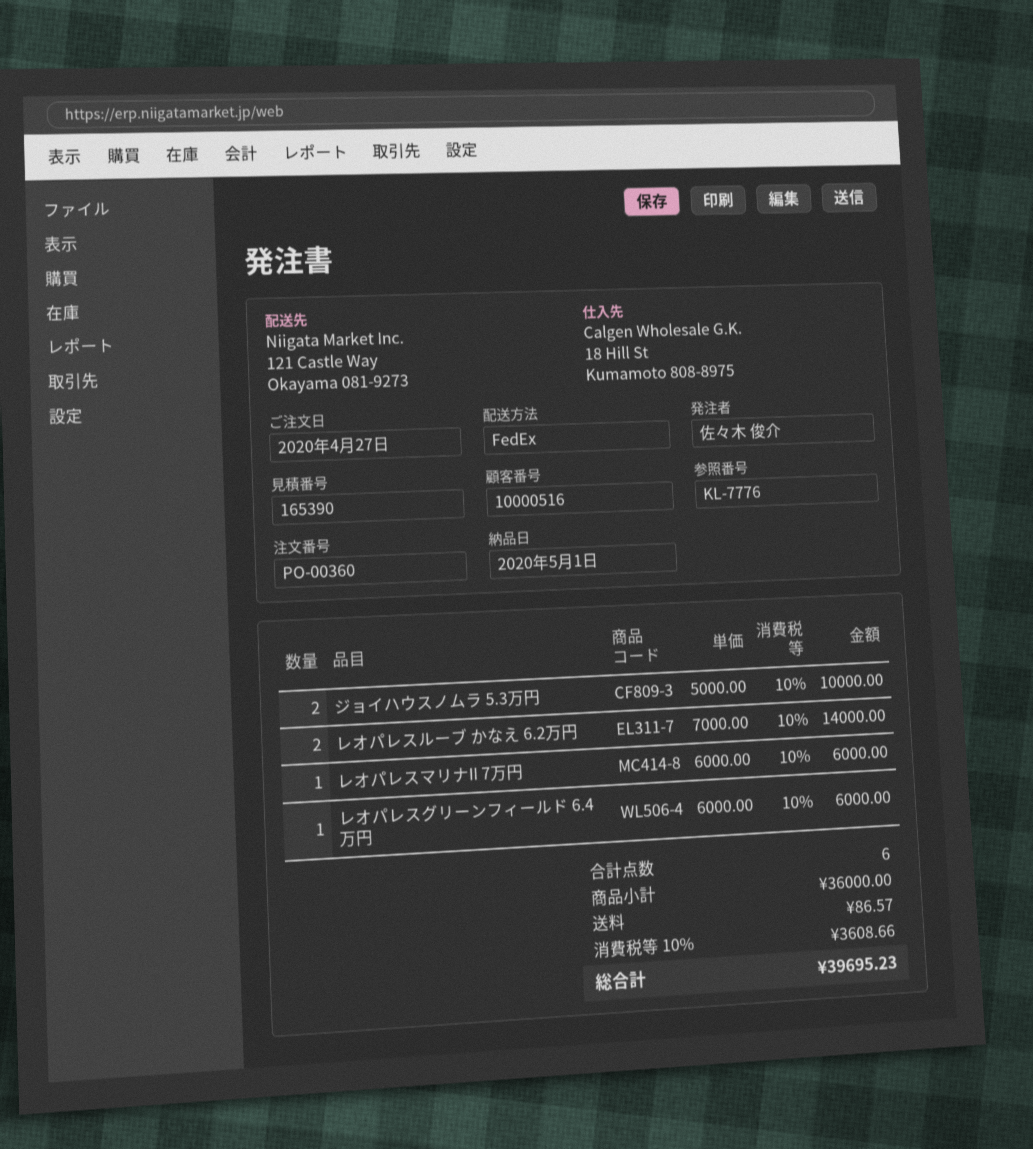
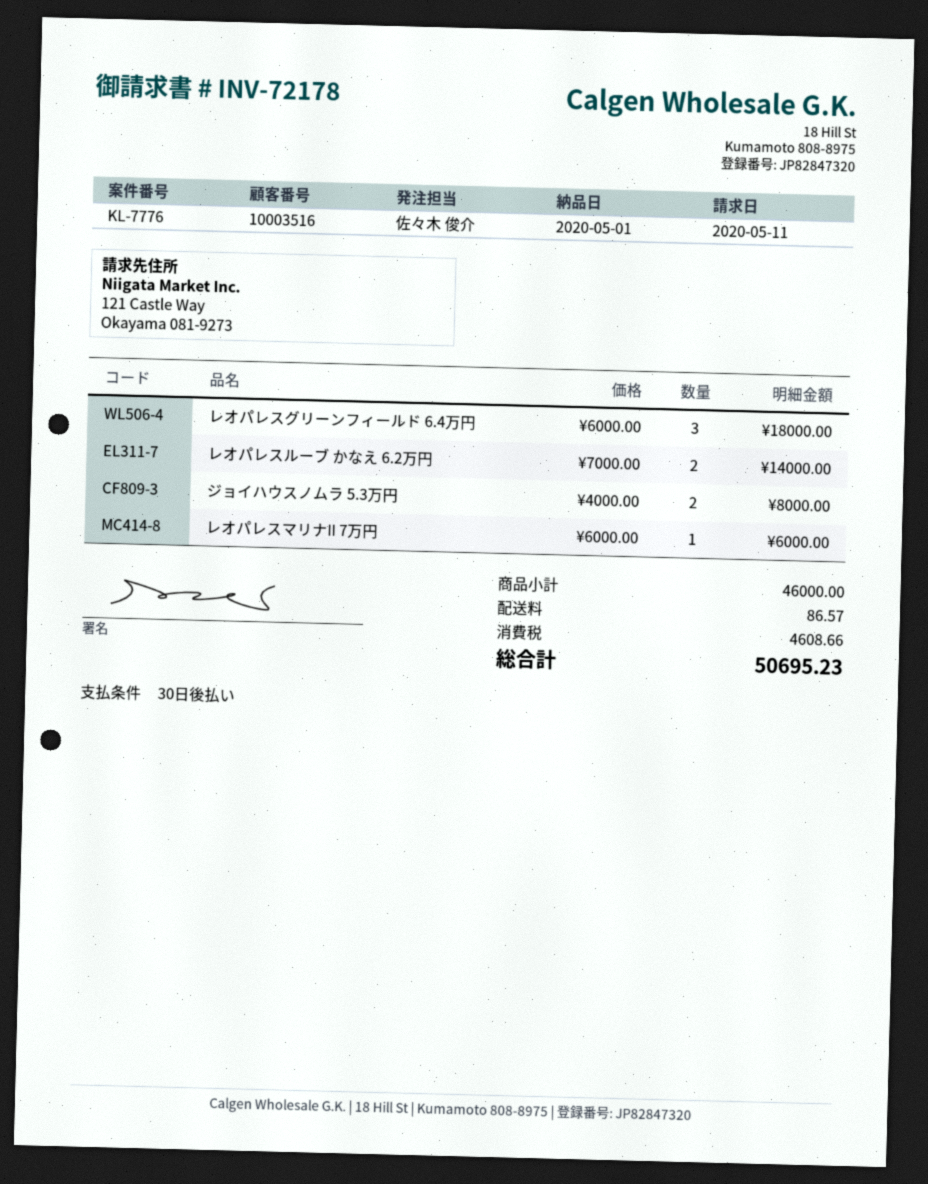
customer number: 10000516 -> 10003516
ジョイハウスノムラ 5.3万円: 2 x 5000.00 = 10000.00 -> 2 x 4000.00 = 8000.00
レオパレスグリーンフィールド 6.4万円: 1 x 6000.00 = 6000.00 -> 3 x 6000.00 = 18000.00
subtotal: 36000.00 -> 46000.00
tax: 3608.66 -> 4608.66
total: 39695.23 -> 50695.23

